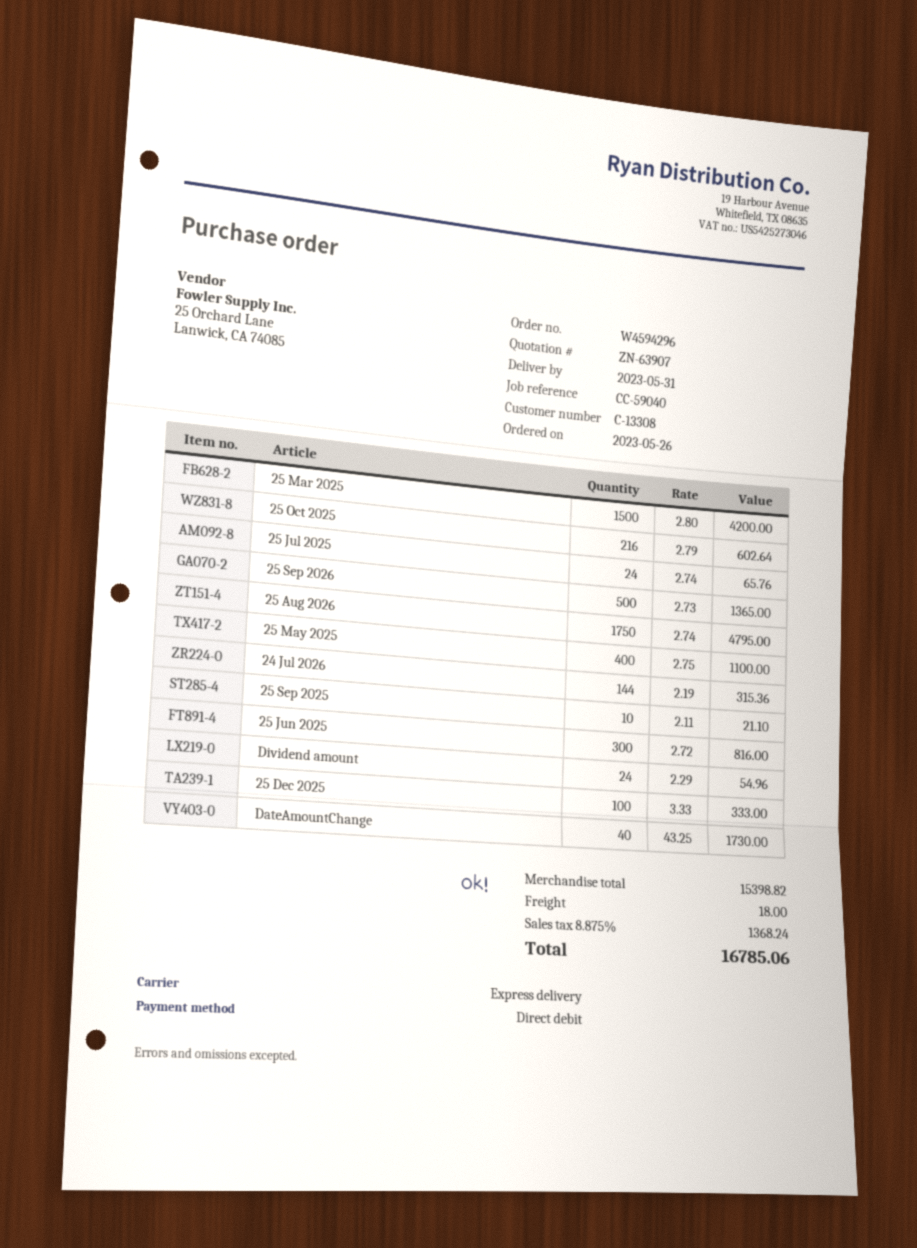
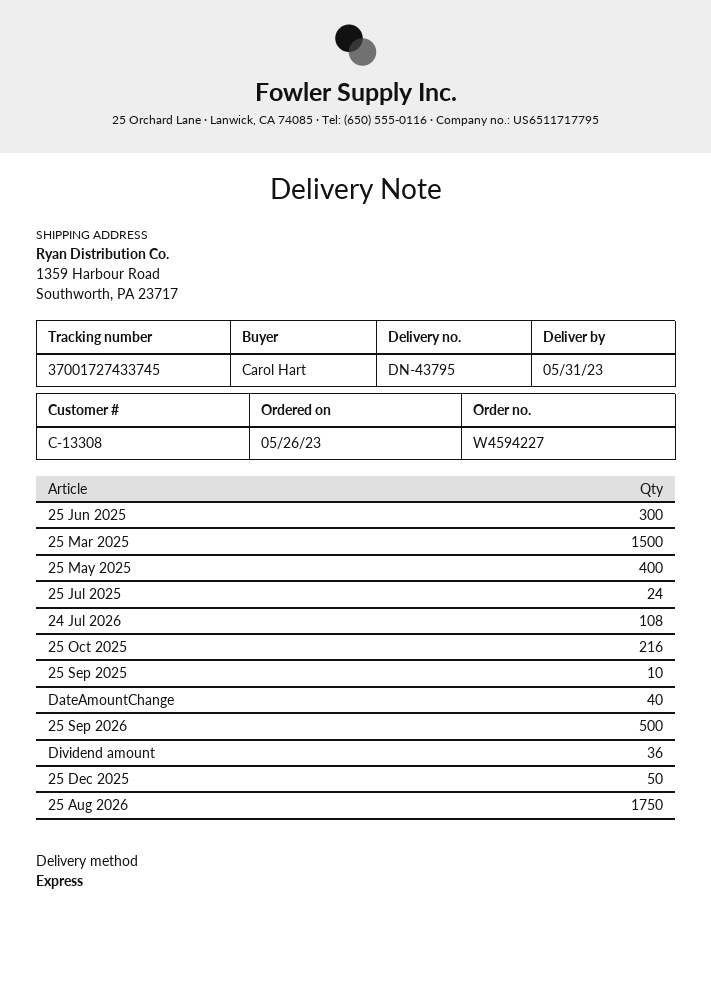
order number: W4594296 -> W4594227
24 Jul 2026: 144 -> 108
Dividend amount: 24 -> 36
25 Dec 2025: 100 -> 50

